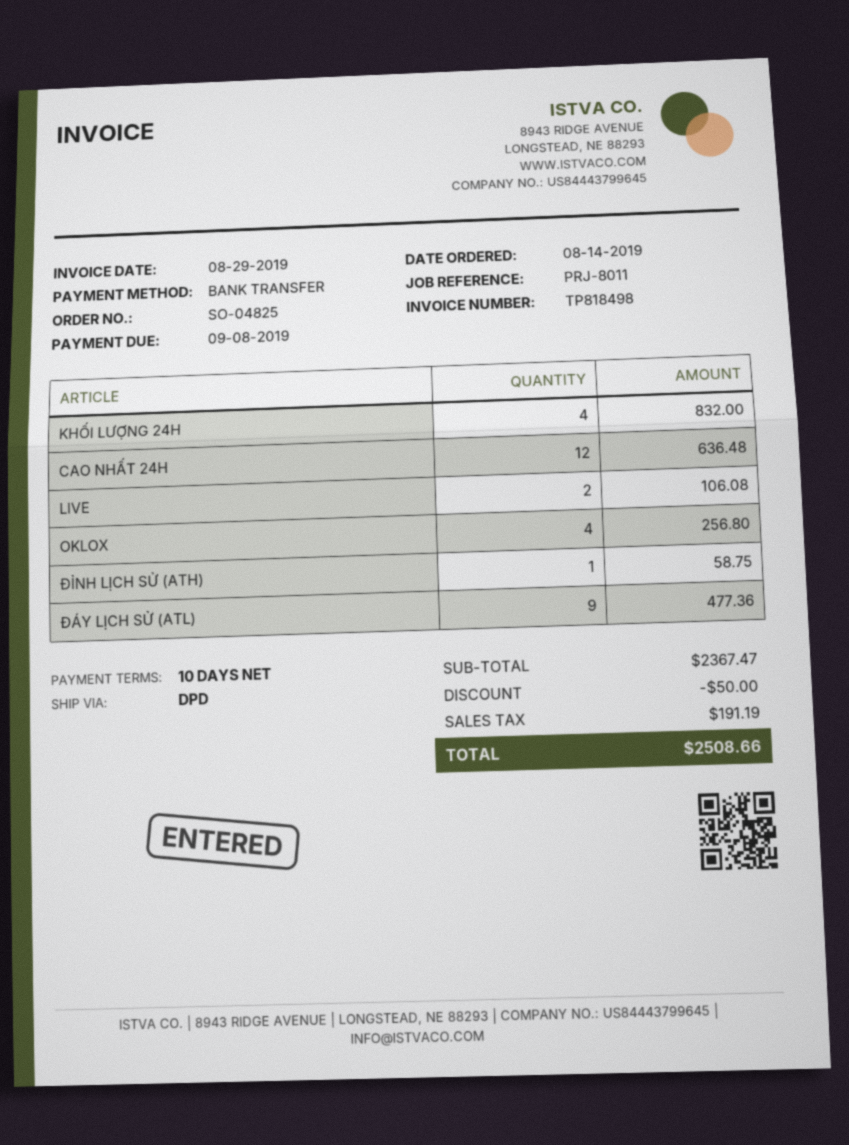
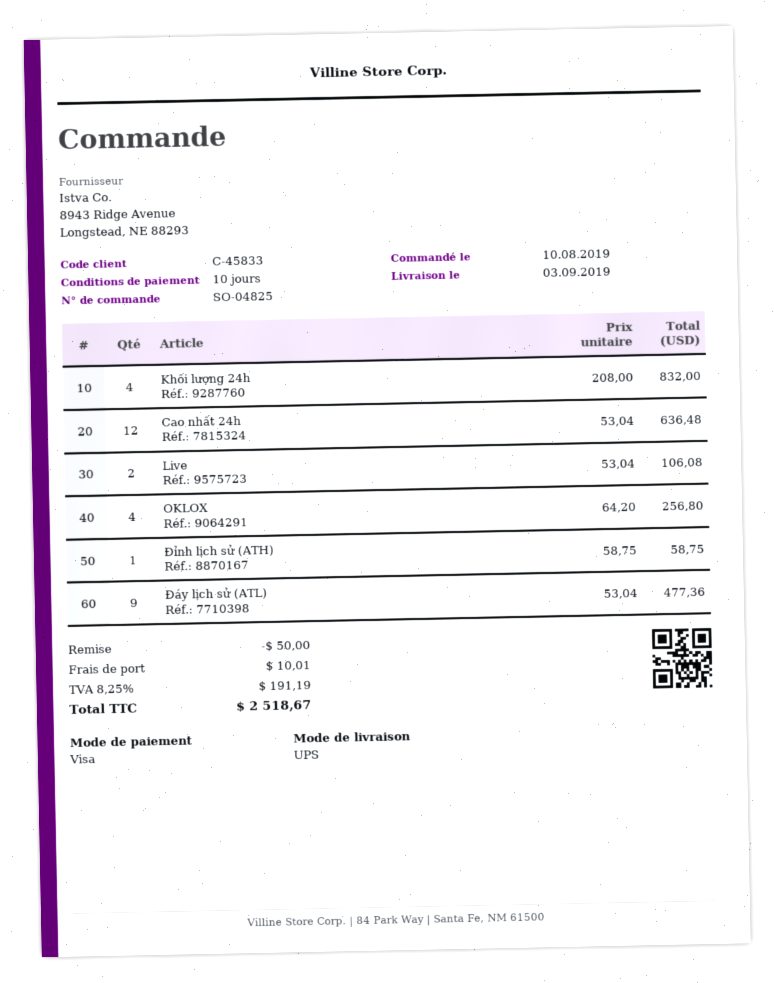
order date: 2019-08-14 -> 2019-08-10
payment method: bank transfer -> Visa
shipping method: DPD -> UPS
shipping: none -> 10.01
total: 2508.66 -> 2518.67

